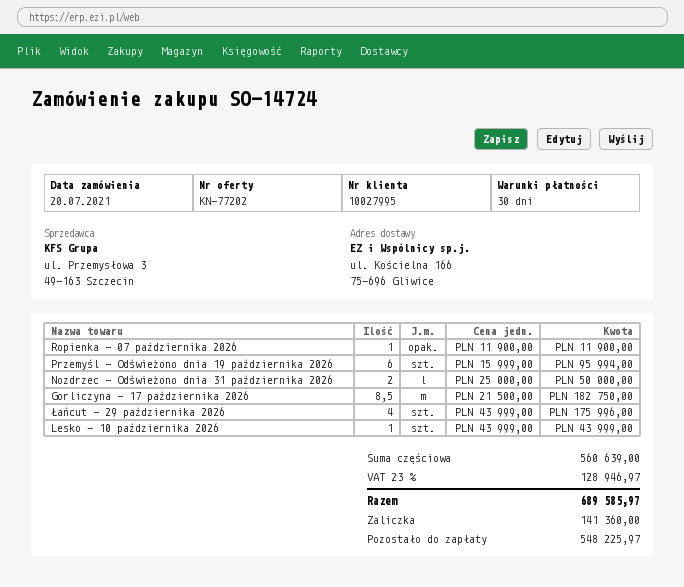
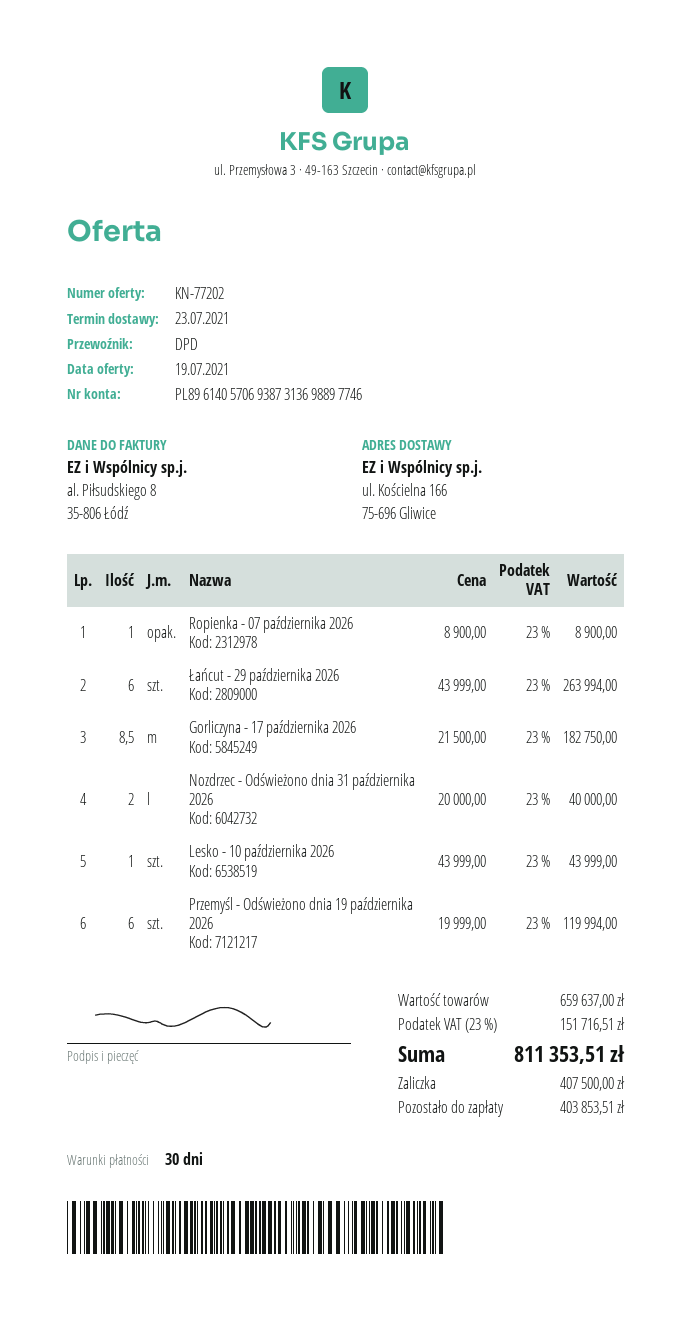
Ropienka - 07 października 2026: 1 x 11900.00 = 11900.00 -> 1 x 8900.00 = 8900.00
Przemyśl - Odświeżono dnia 19 października 2026: 6 x 15999.00 = 95994.00 -> 6 x 19999.00 = 119994.00
Nozdrzec - Odświeżono dnia 31 października 2026: 2 x 25000.00 = 50000.00 -> 2 x 20000.00 = 40000.00
Łańcut - 29 października 2026: 4 x 43999.00 = 175996.00 -> 6 x 43999.00 = 263994.00
subtotal: 560639.00 -> 659637.00
tax: 23% = 128946.97 -> 23% = 151716.51
total: 689585.97 -> 811353.51
deposit: 141360.00 -> 407500.00
balance: 548225.97 -> 403853.51

